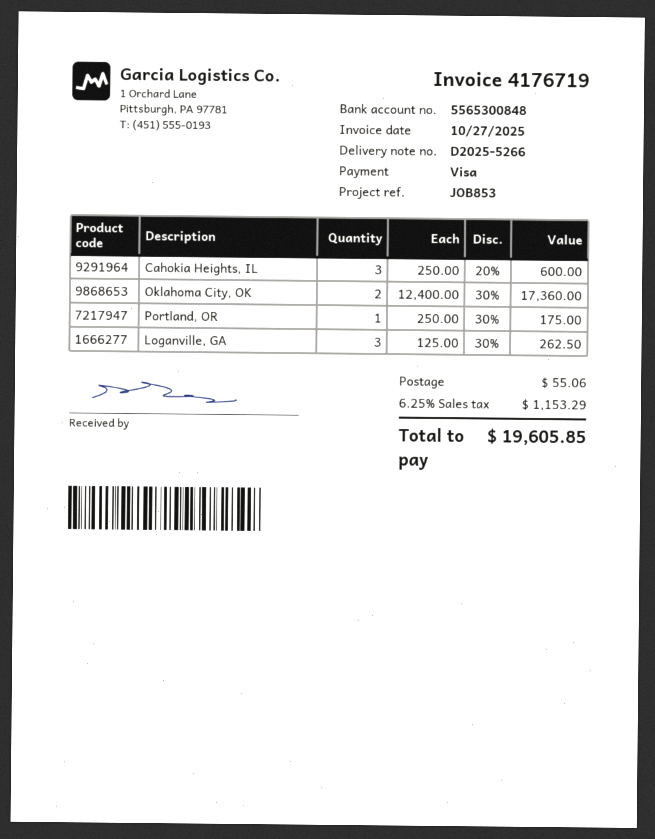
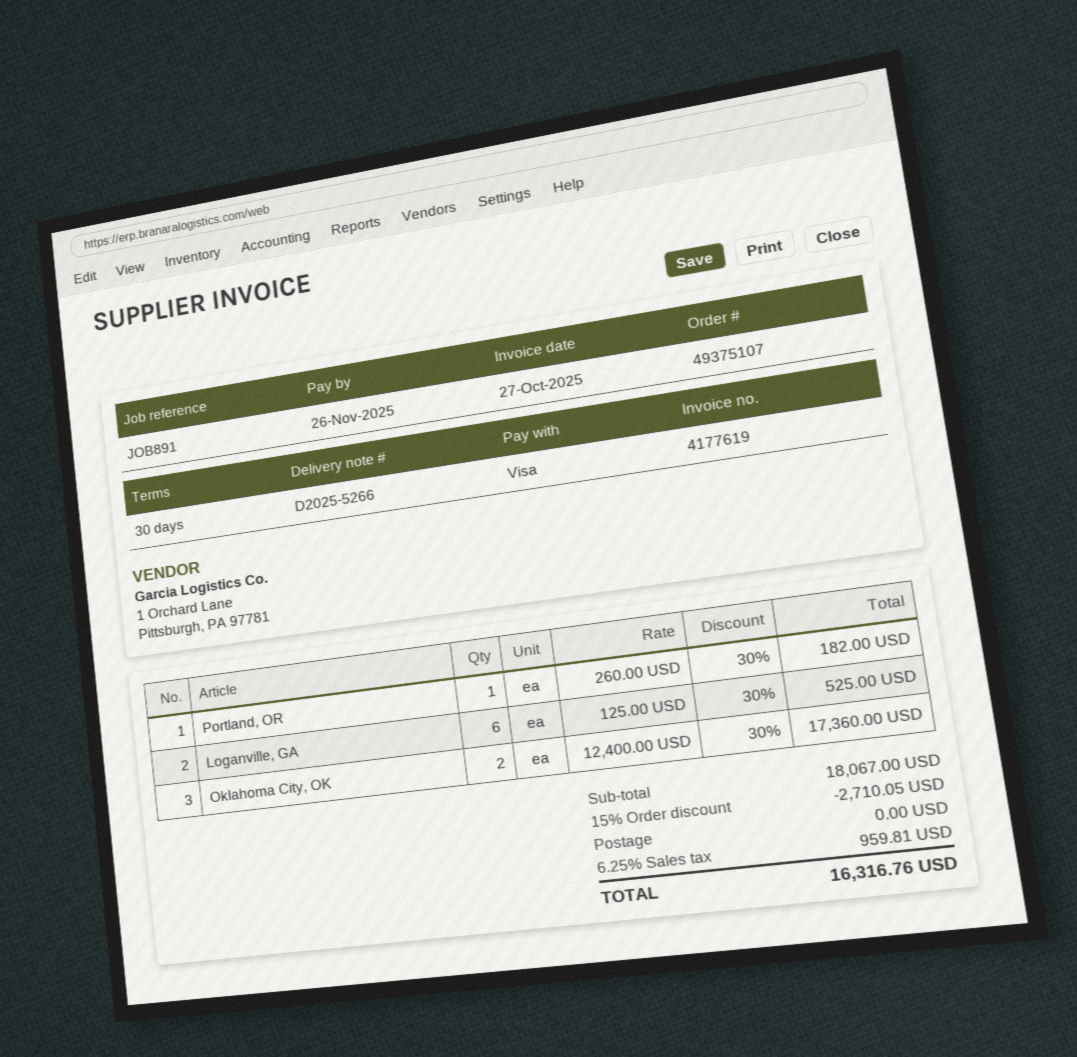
invoice number: 4176719 -> 4177619
reference: JOB853 -> JOB891
Cahokia Heights, IL: 3 x 250.00 - 20% = 600.00 -> none
Portland, OR: 1 x 250.00 - 30% = 175.00 -> 1 x 260.00 - 30% = 182.00
Loganville, GA: 3 x 125.00 - 30% = 262.50 -> 6 x 125.00 - 30% = 525.00
discount: none -> 15% = 2710.05
shipping: 55.06 -> 0.00
tax: 6.25% = 1153.29 -> 6.25% = 959.81
total: 19605.85 -> 16316.76

